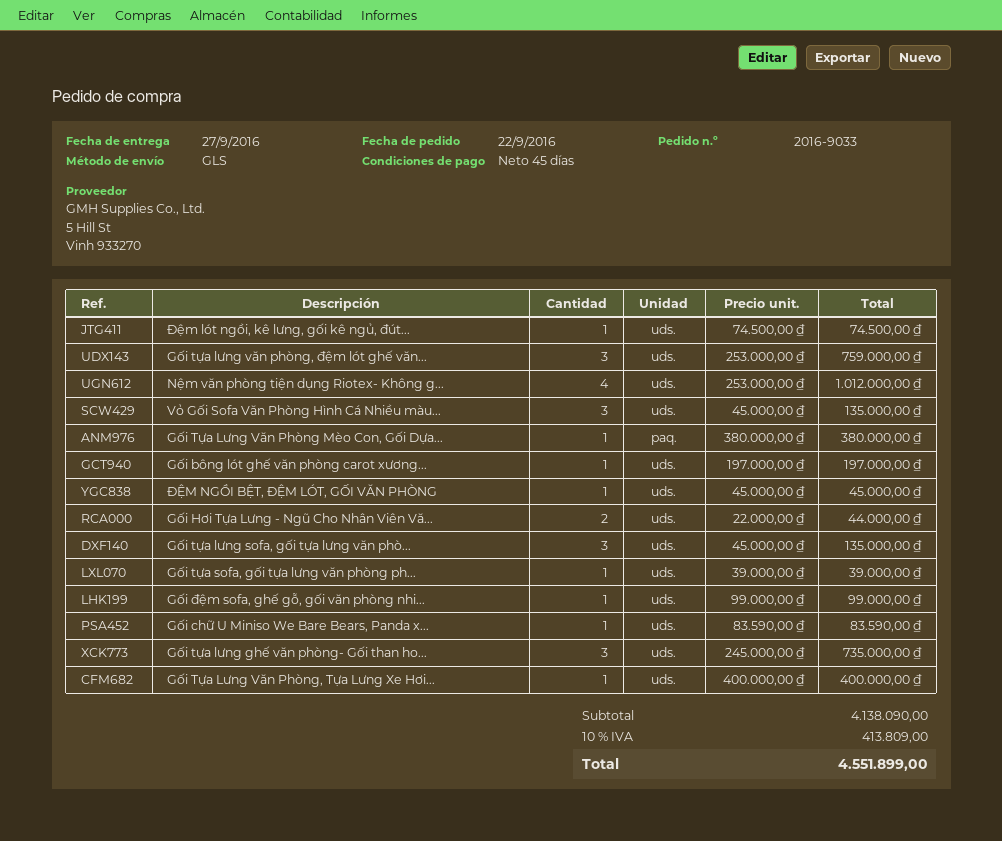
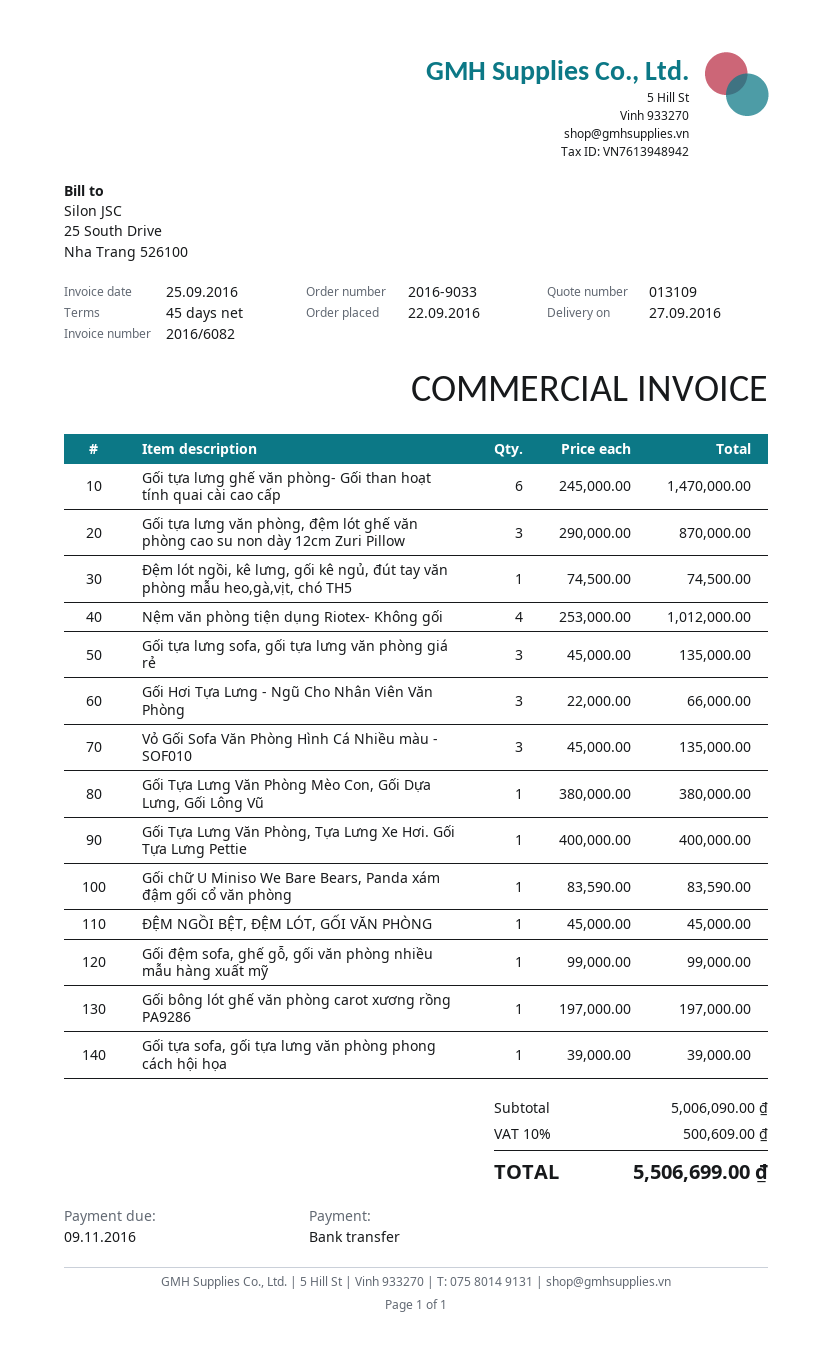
Gối tựa lưng văn phòng, đệm lót ghế văn...: 3 x 253000.00 = 759000.00 -> 3 x 290000.00 = 870000.00
Gối Hơi Tựa Lưng - Ngũ Cho Nhân Viên Vă...: 2 x 22000.00 = 44000.00 -> 3 x 22000.00 = 66000.00
Gối tựa lưng ghế văn phòng- Gối than ho...: 3 x 245000.00 = 735000.00 -> 6 x 245000.00 = 1470000.00
subtotal: 4138090.00 -> 5006090.00
tax: 10% = 413809.00 -> 10% = 500609.00
total: 4551899.00 -> 5506699.00

